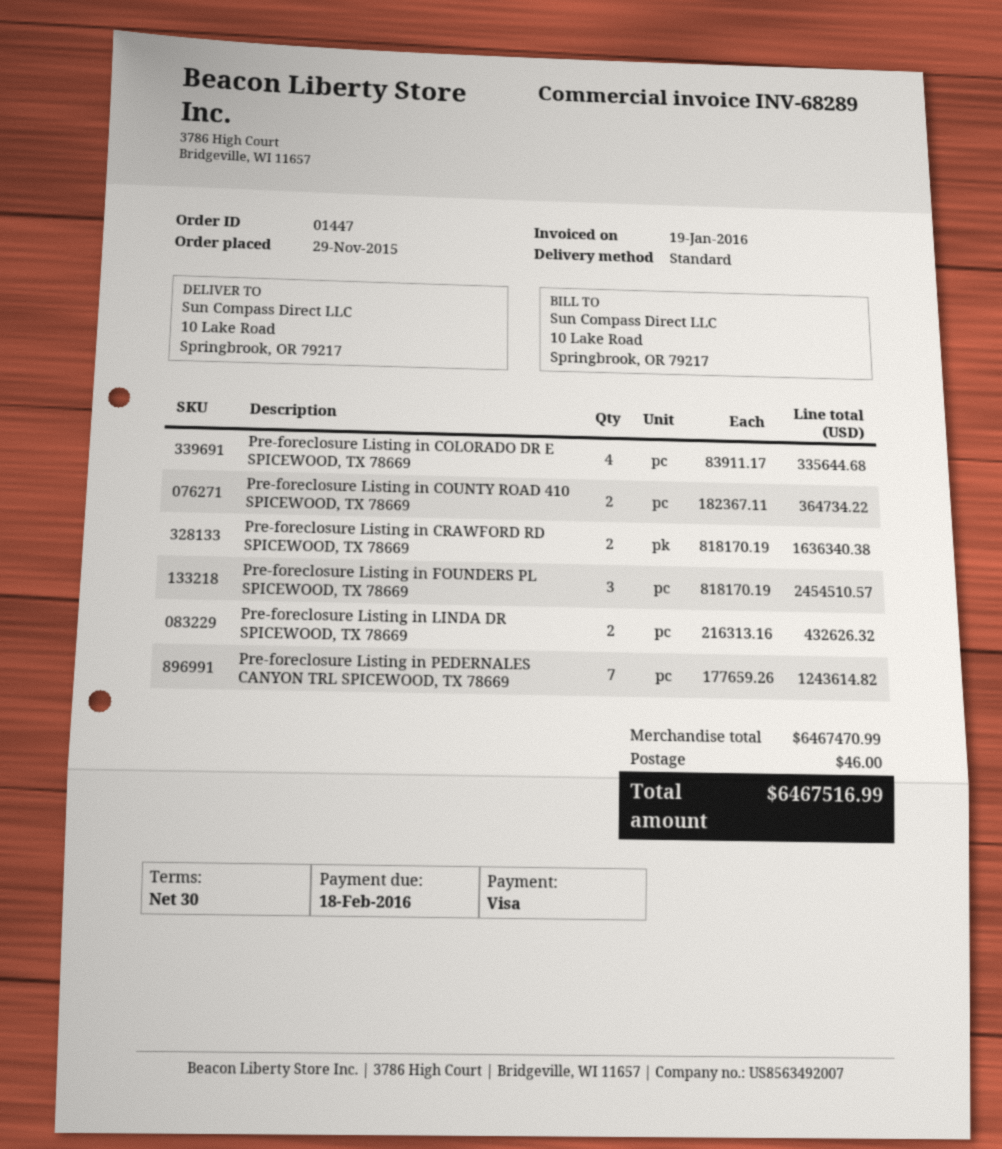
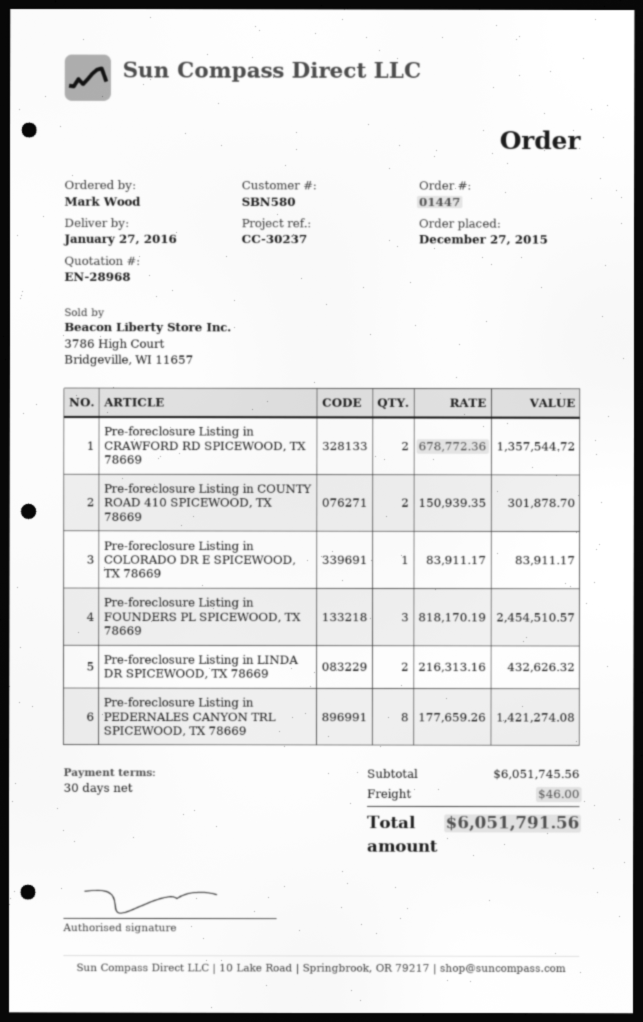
order date: 2015-11-29 -> 2015-12-27
Pre-foreclosure Listing in COLORADO DR E SPICEWOOD, TX 78669: 4 x 83911.17 = 335644.68 -> 1 x 83911.17 = 83911.17
Pre-foreclosure Listing in COUNTY ROAD 410 SPICEWOOD, TX 78669: 2 x 182367.11 = 364734.22 -> 2 x 150939.35 = 301878.70
Pre-foreclosure Listing in CRAWFORD RD SPICEWOOD, TX 78669: 2 x 818170.19 = 1636340.38 -> 2 x 678772.36 = 1357544.72
Pre-foreclosure Listing in PEDERNALES CANYON TRL SPICEWOOD, TX 78669: 7 x 177659.26 = 1243614.82 -> 8 x 177659.26 = 1421274.08
subtotal: 6467470.99 -> 6051745.56
total: 6467516.99 -> 6051791.56

